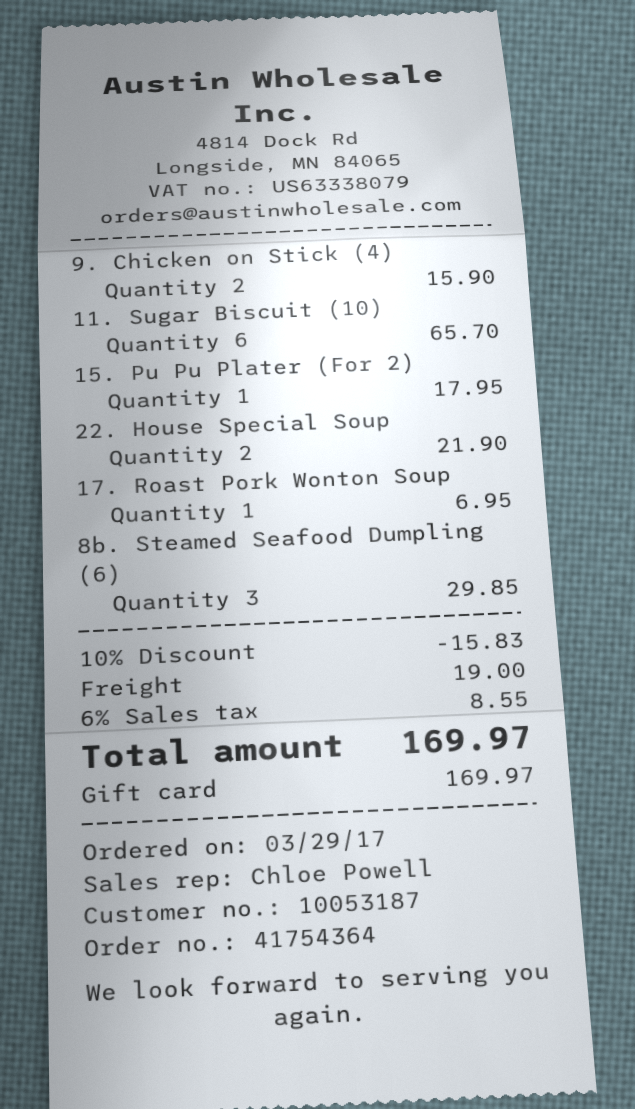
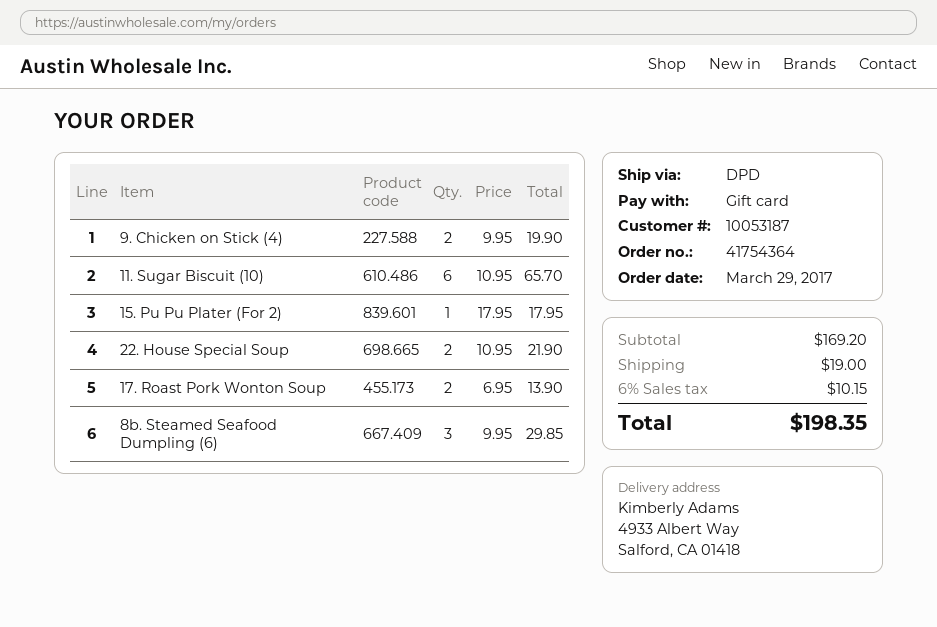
9. Chicken on Stick (4): 2 for 15.90 -> 2 for 19.90
17. Roast Pork Wonton Soup: 1 for 6.95 -> 2 for 13.90
discount: 10% = 15.83 -> none
tax: 6% = 8.55 -> 6% = 10.15
total: 169.97 -> 198.35

